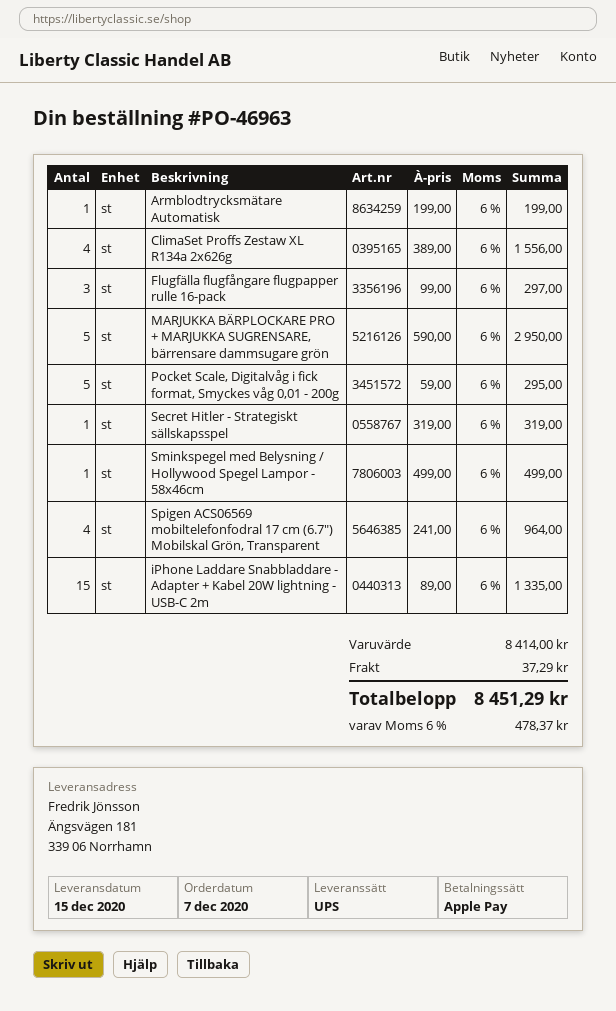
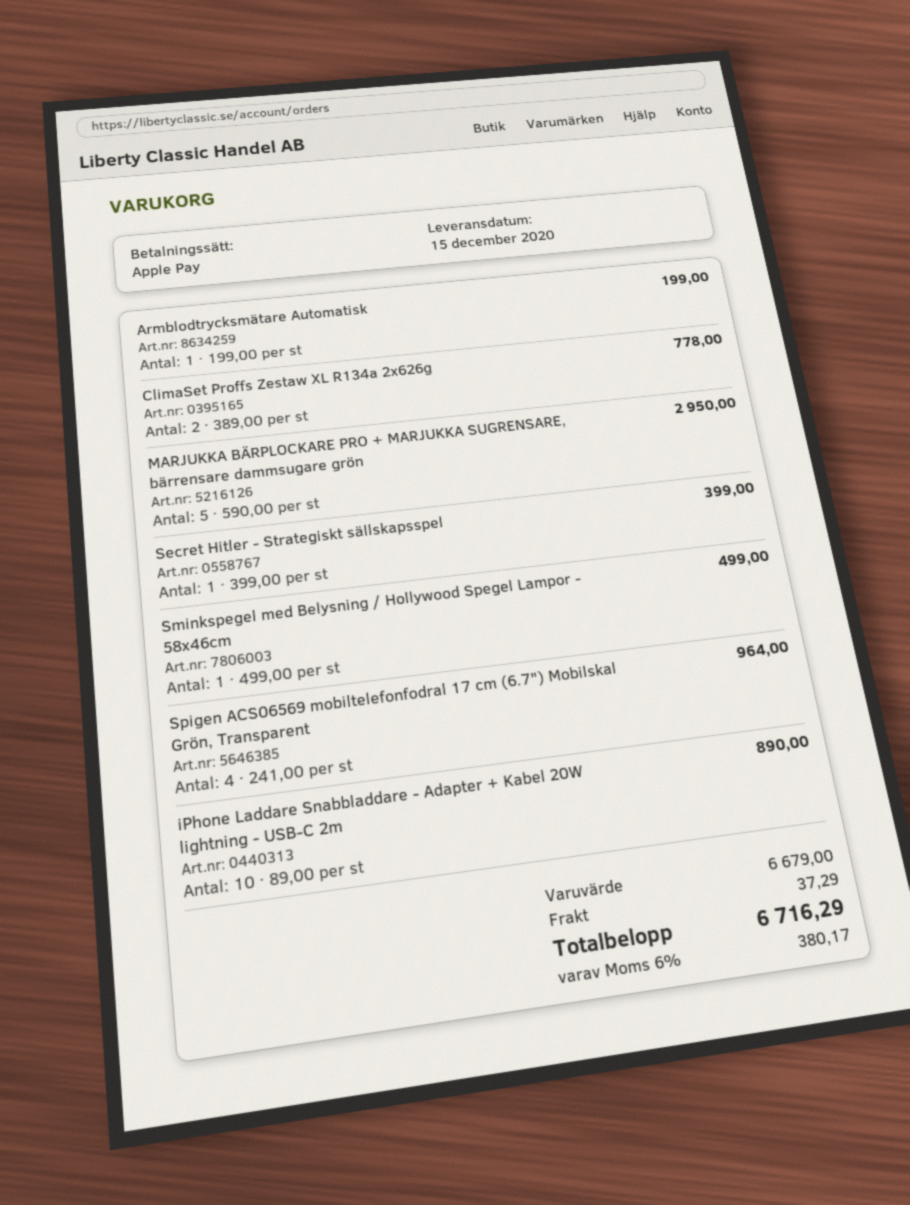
ClimaSet Proffs Zestaw XL R134a 2x626g: 4 x 389.00 = 1556.00 -> 2 x 389.00 = 778.00
Flugfälla flugfångare flugpapper rulle 16-pack: 3 x 99.00 = 297.00 -> none
Pocket Scale, Digitalvåg i fick format, Smyckes våg 0,01 - 200g: 5 x 59.00 = 295.00 -> none
Secret Hitler - Strategiskt sällskapsspel: 1 x 319.00 = 319.00 -> 1 x 399.00 = 399.00
iPhone Laddare Snabbladdare - Adapter + Kabel 20W lightning - USB-C 2m: 15 x 89.00 = 1335.00 -> 10 x 89.00 = 890.00
subtotal: 8414.00 -> 6679.00
tax: 6% = 478.37 -> 6% = 380.17
total: 8451.29 -> 6716.29

